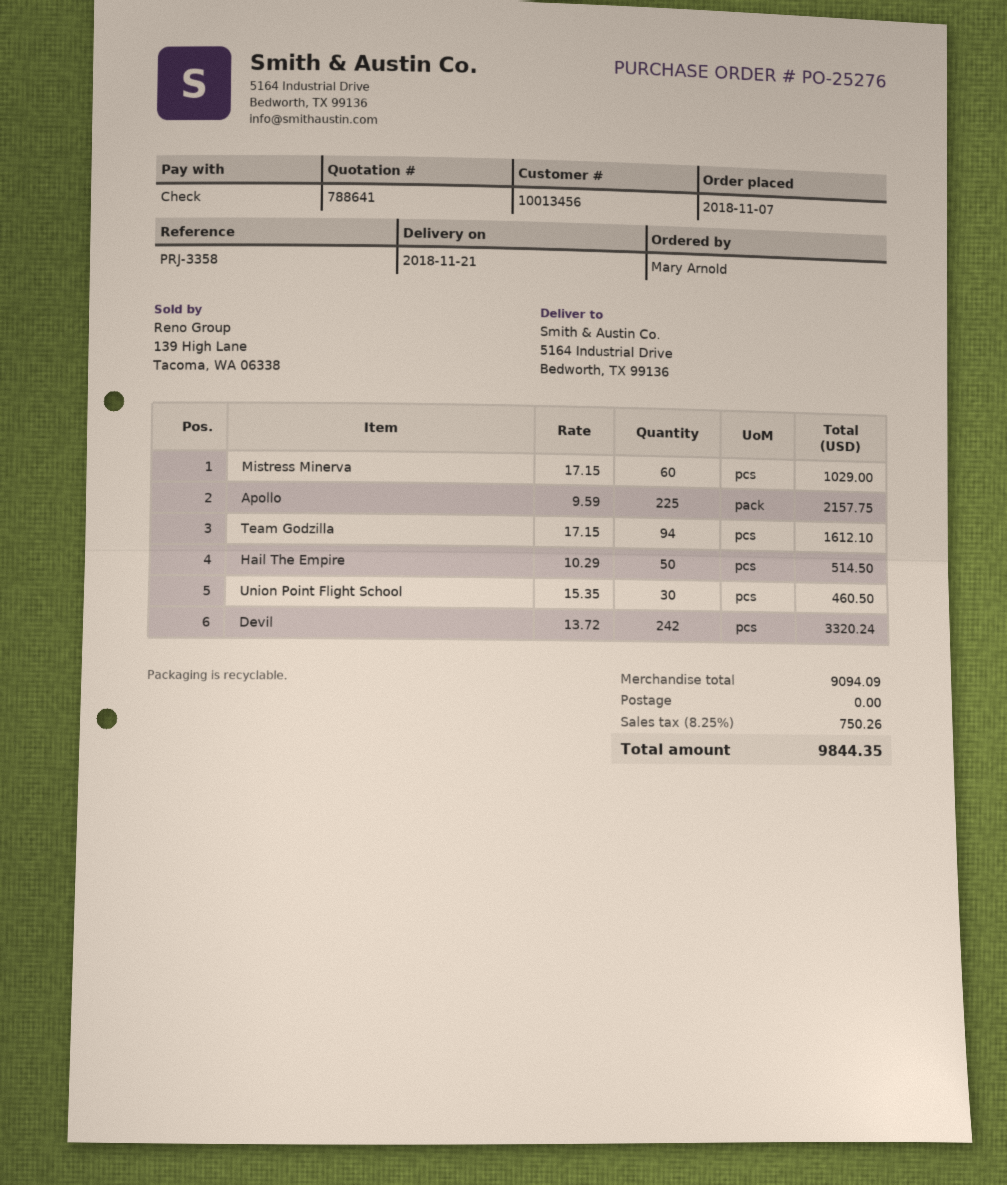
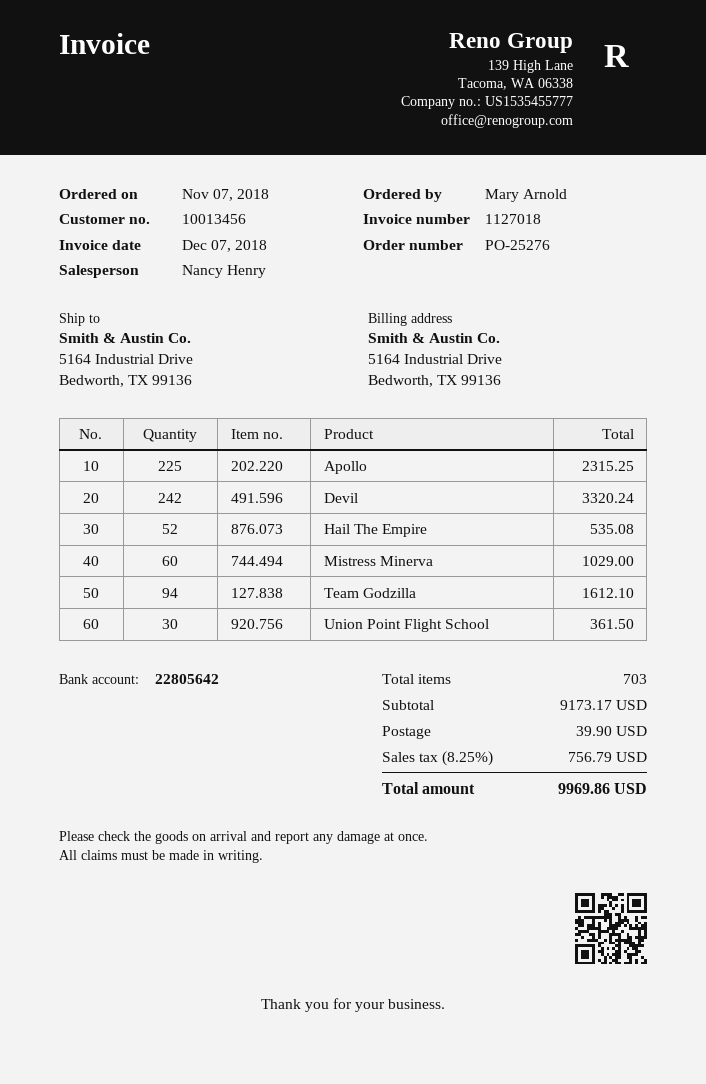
Apollo: 225 for 2157.75 -> 225 for 2315.25
Hail The Empire: 50 for 514.50 -> 52 for 535.08
Union Point Flight School: 30 for 460.50 -> 30 for 361.50
subtotal: 9094.09 -> 9173.17
shipping: 0.00 -> 39.90
tax: 8.25% = 750.26 -> 8.25% = 756.79
total: 9844.35 -> 9969.86

